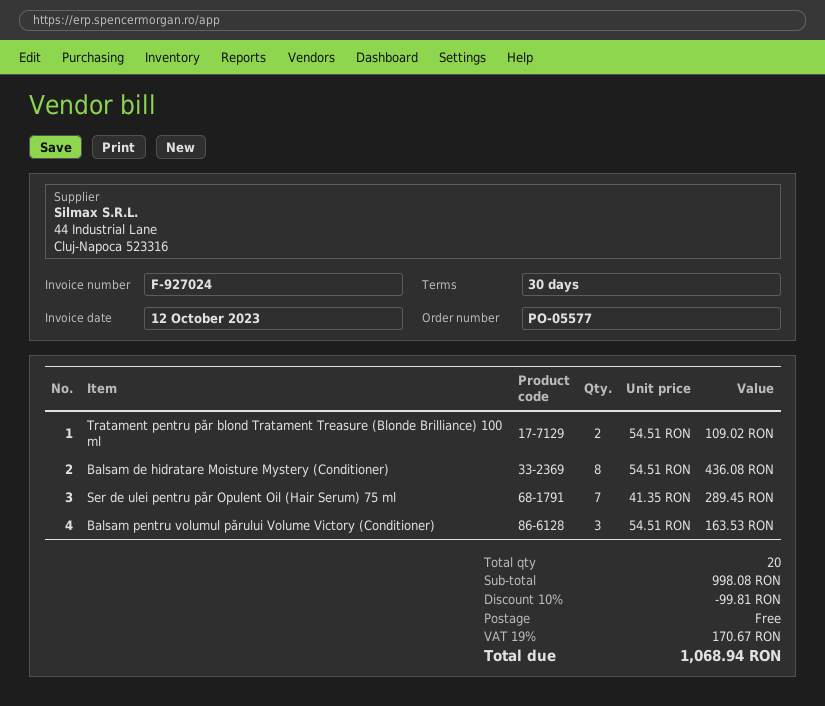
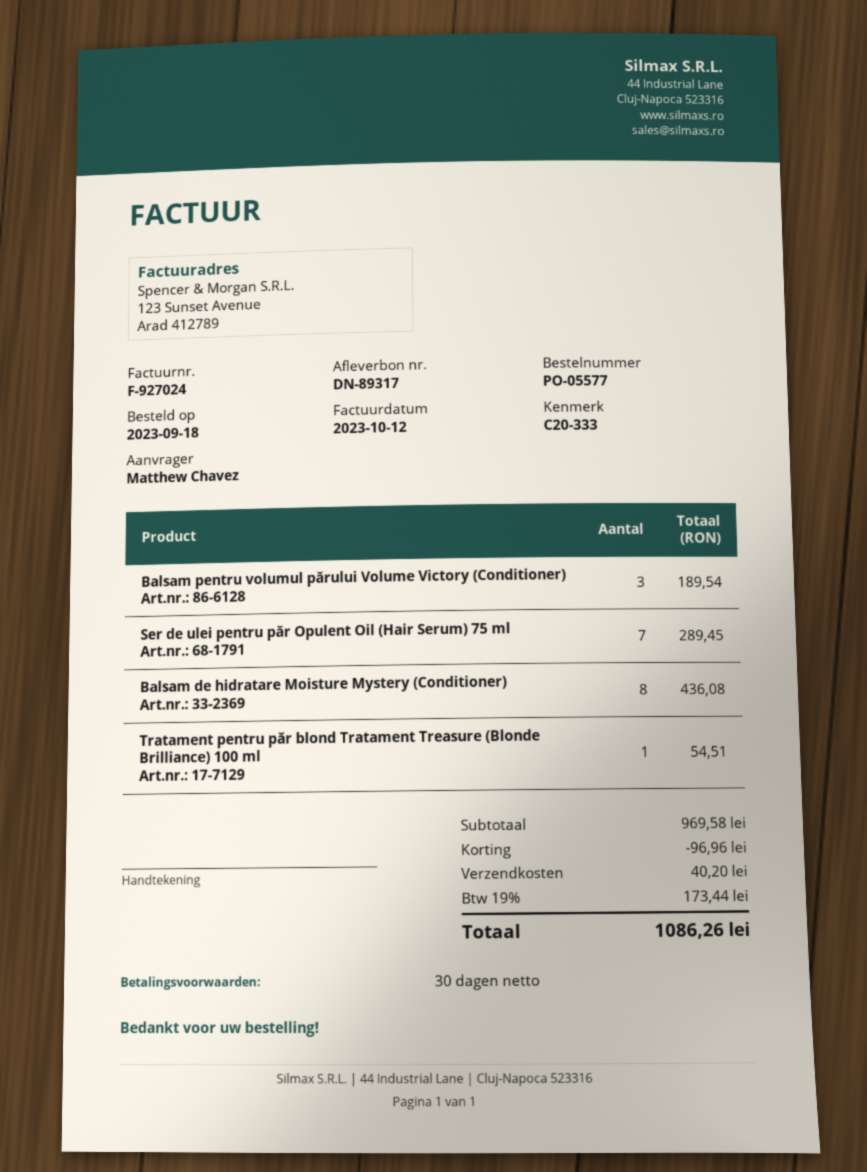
Tratament pentru păr blond Tratament Treasure (Blonde Brilliance) 100 ml: 2 for 109.02 -> 1 for 54.51
Balsam pentru volumul părului Volume Victory (Conditioner): 3 for 163.53 -> 3 for 189.54
subtotal: 998.08 -> 969.58
discount: 99.81 -> 96.96
shipping: 0.00 -> 40.20
tax: 19% = 170.67 -> 19% = 173.44
total: 1068.94 -> 1086.26

